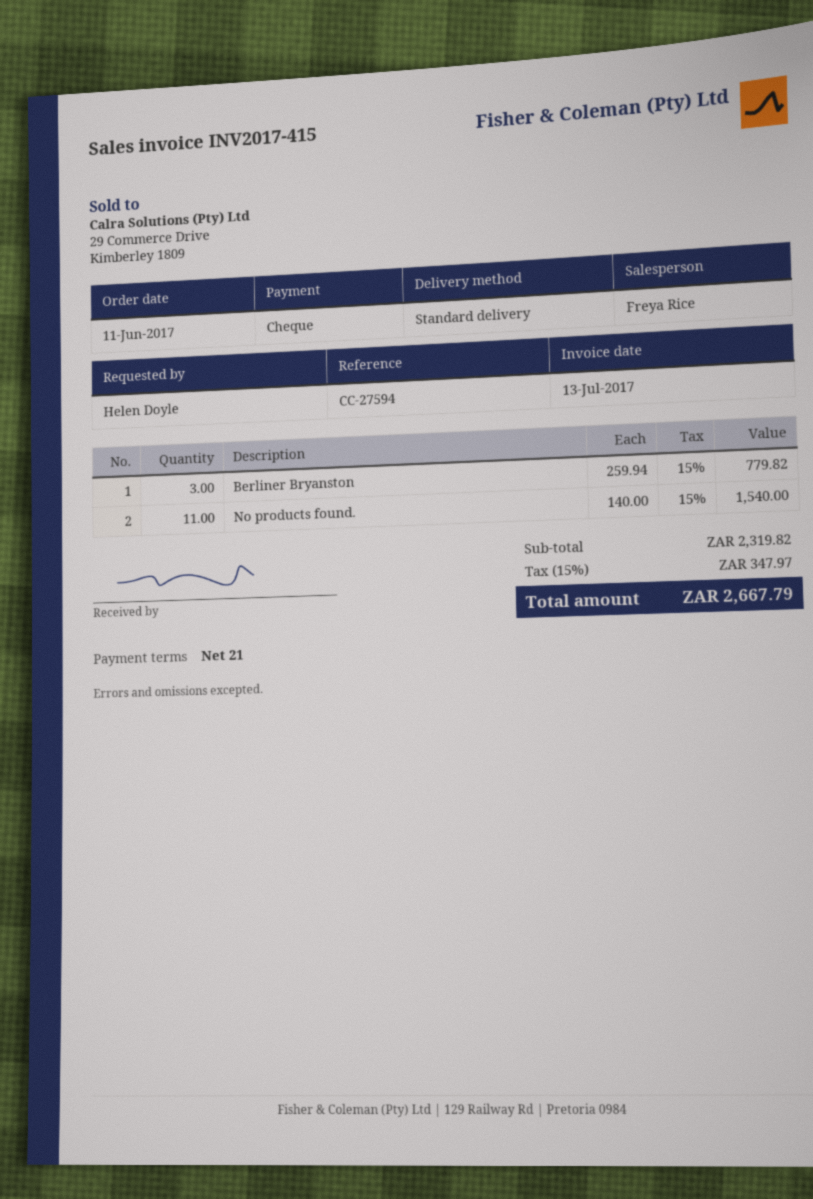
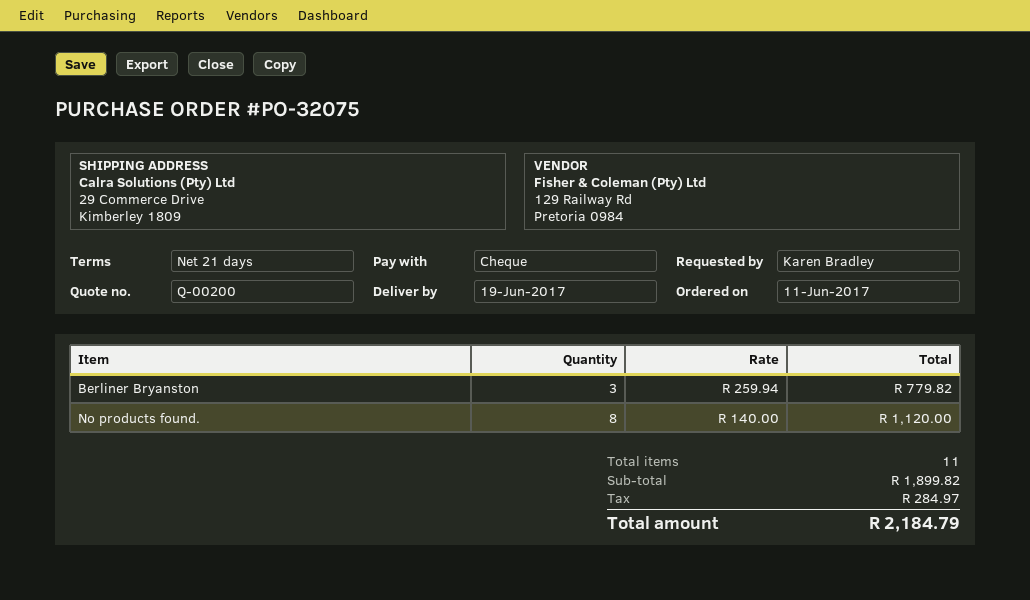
ordered by: Helen Doyle -> Karen Bradley
No products found.: 11 x 140.00 = 1540.00 -> 8 x 140.00 = 1120.00
subtotal: 2319.82 -> 1899.82
tax: 347.97 -> 284.97
total: 2667.79 -> 2184.79

